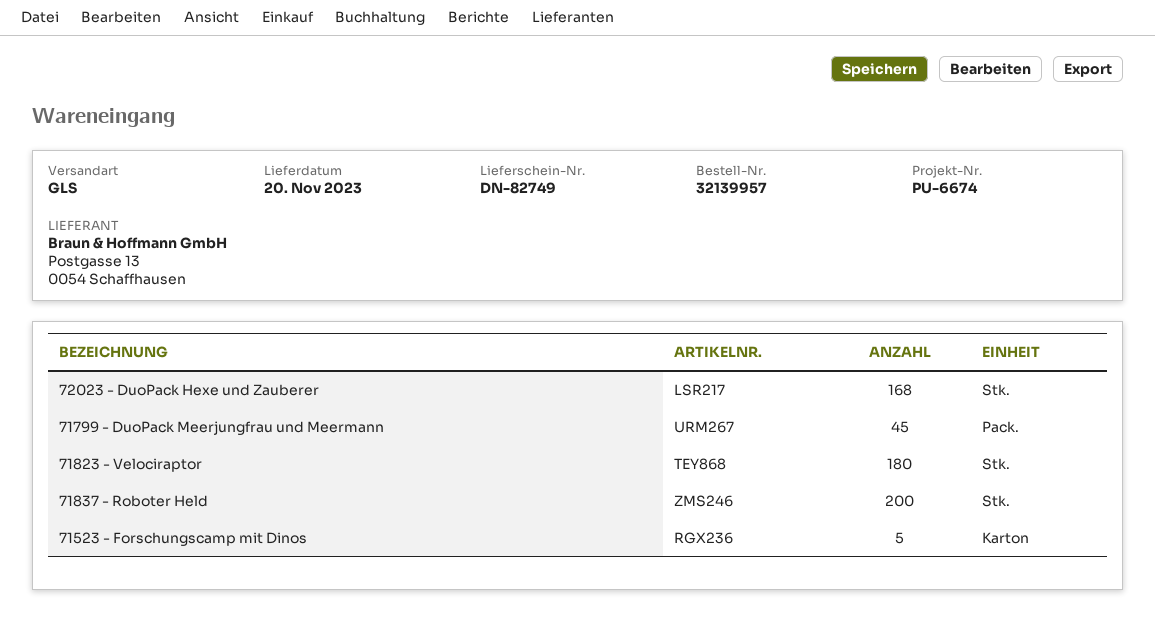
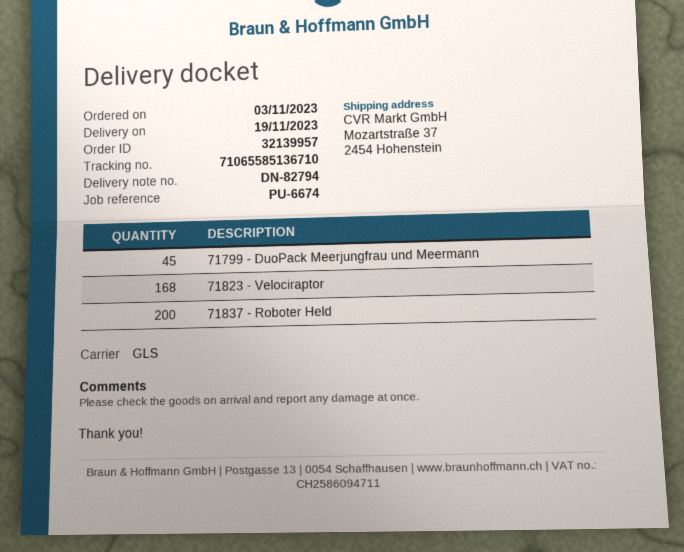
delivery note number: DN-82749 -> DN-82794
delivery date: 2023-11-20 -> 2023-11-19
72023 - DuoPack Hexe und Zauberer: 168 -> none
71823 - Velociraptor: 180 -> 168
71523 - Forschungscamp mit Dinos: 5 -> none

